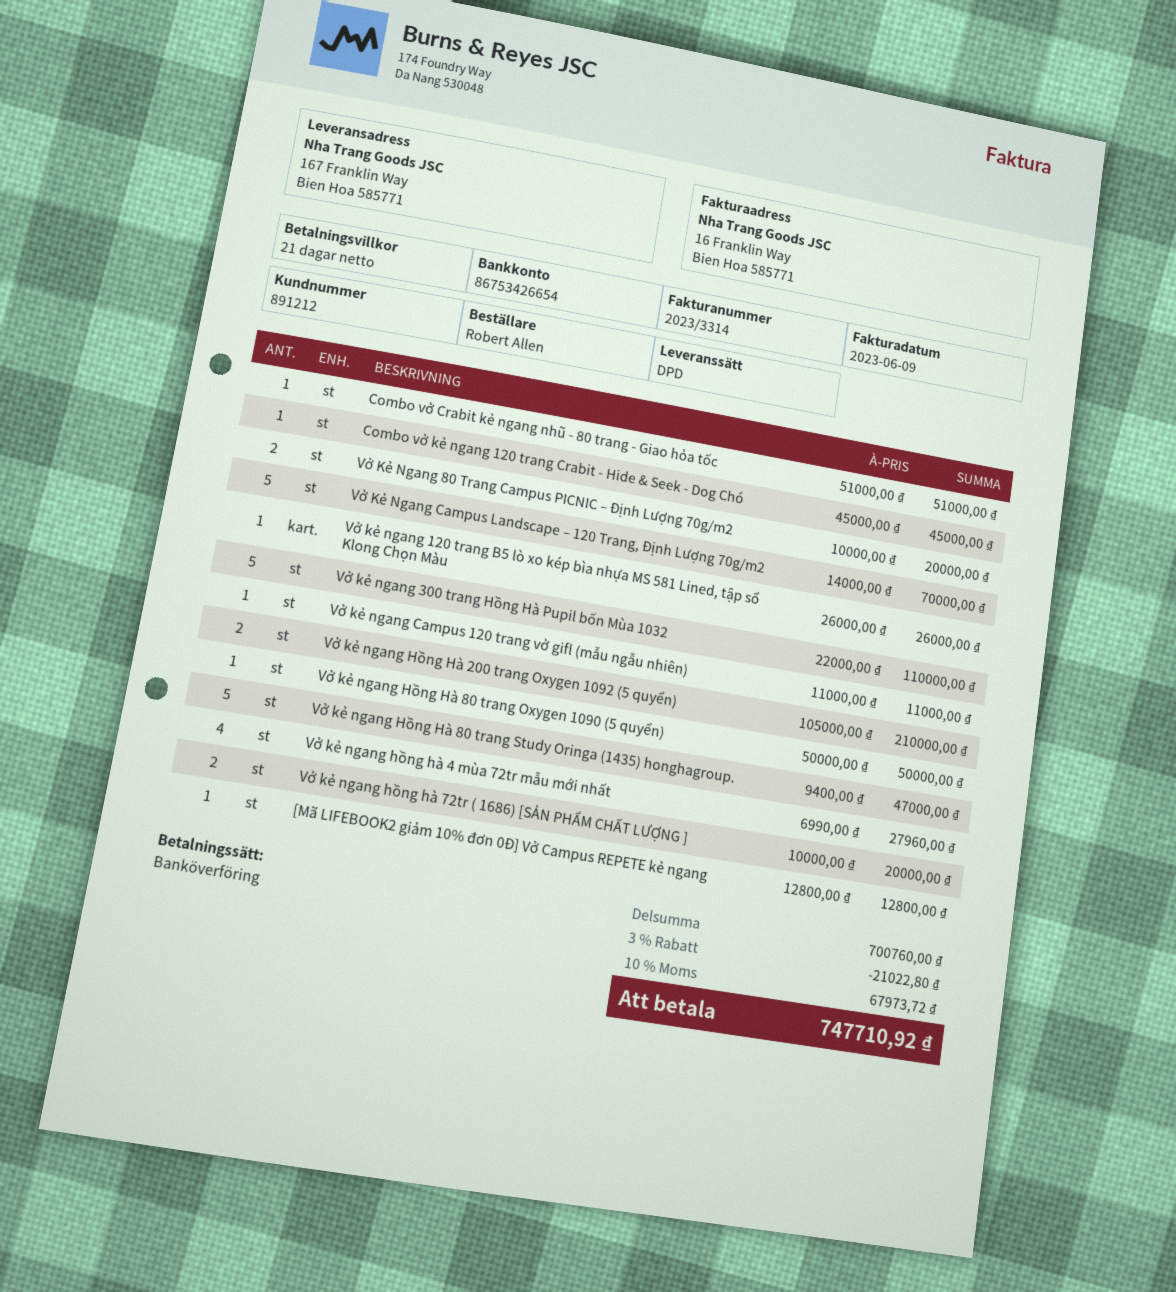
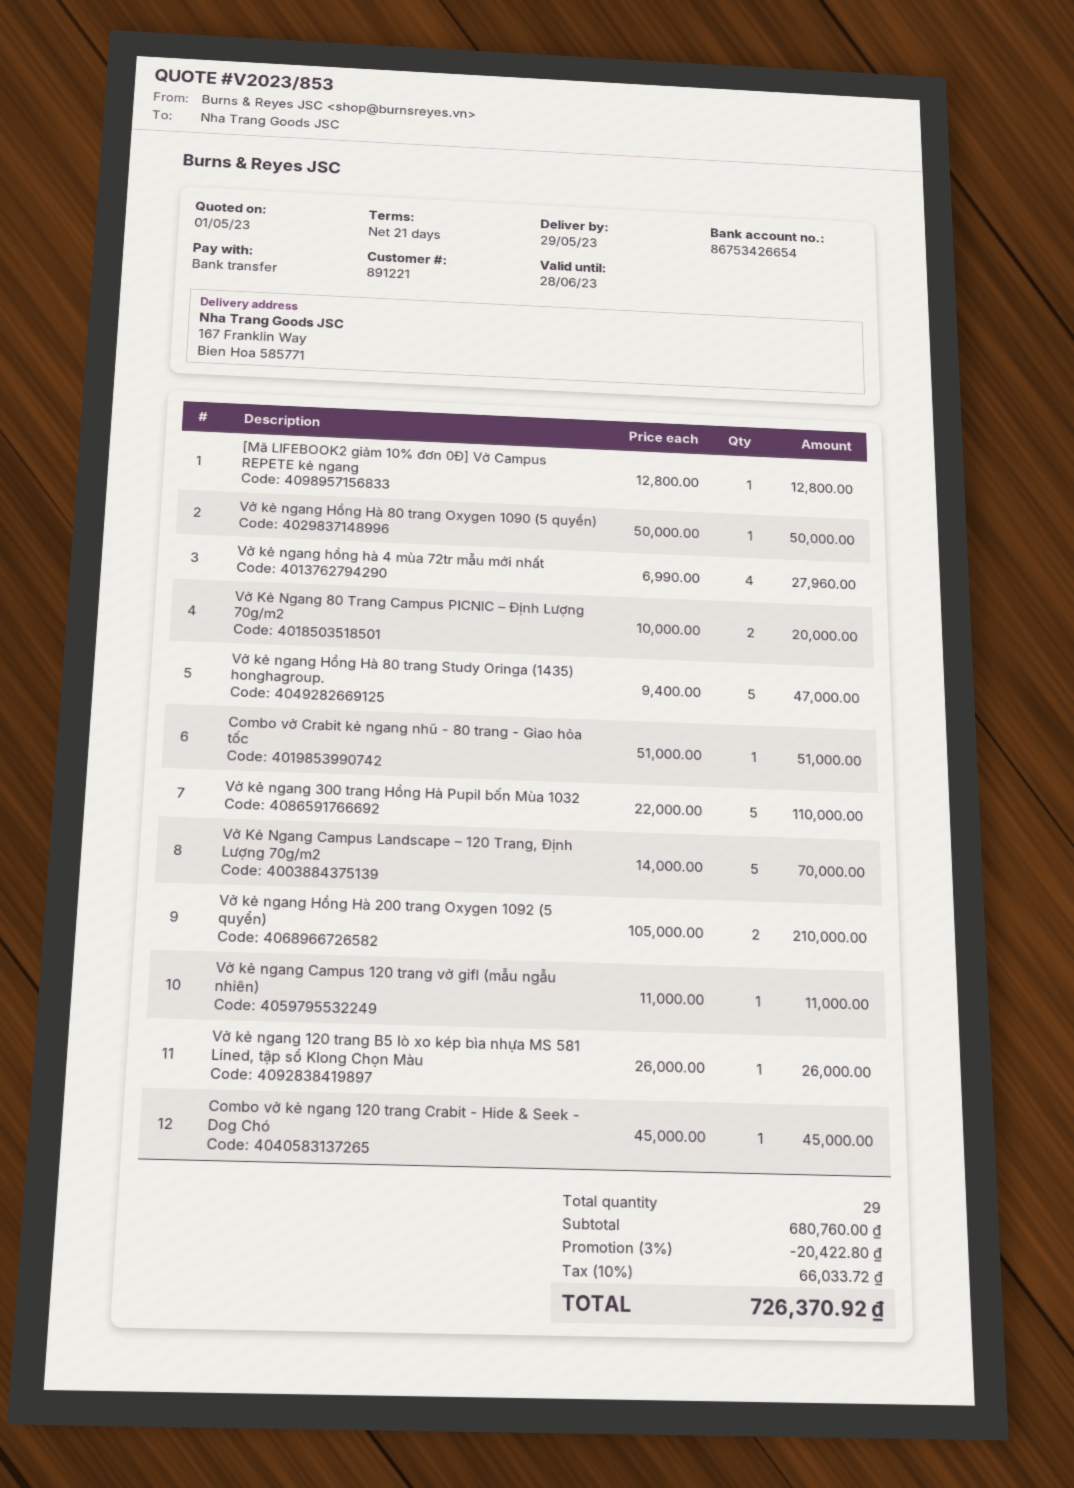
customer number: 891212 -> 891221
Vở kẻ ngang hồng hà 72tr ( 1686) [SẢN PHẨM CHẤT LƯỢNG ]: 2 x 10000.00 = 20000.00 -> none
subtotal: 700760.00 -> 680760.00
discount: 3% = 21022.80 -> 3% = 20422.80
tax: 10% = 67973.72 -> 10% = 66033.72
total: 747710.92 -> 726370.92

